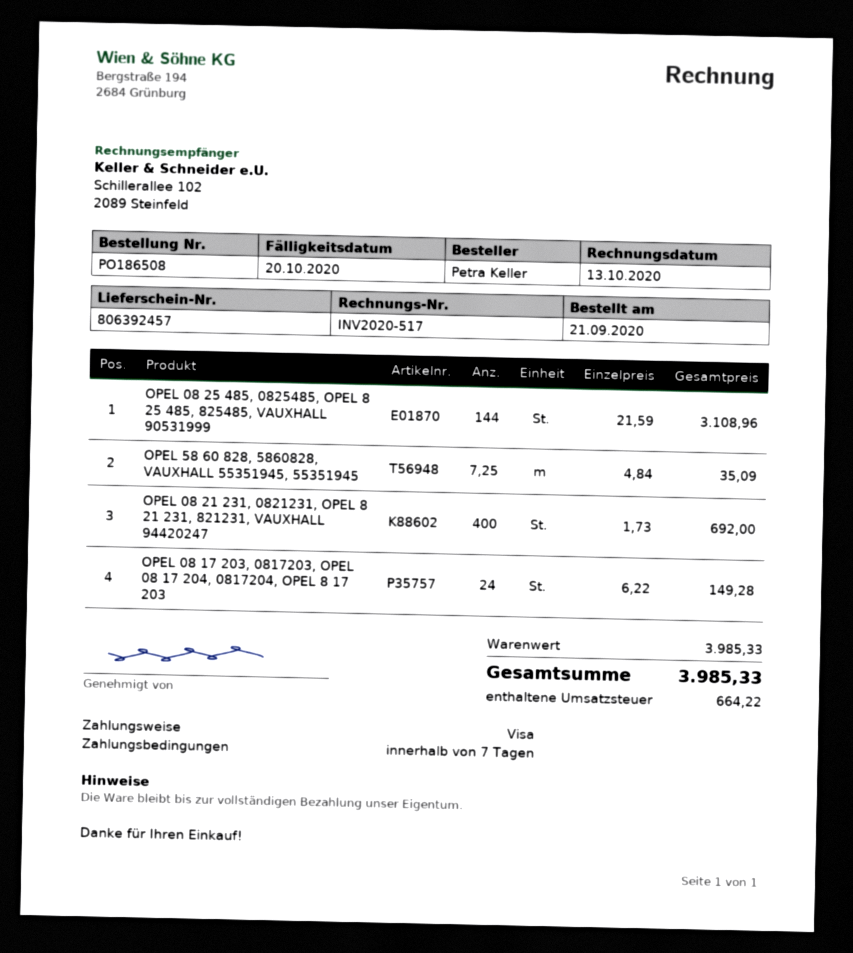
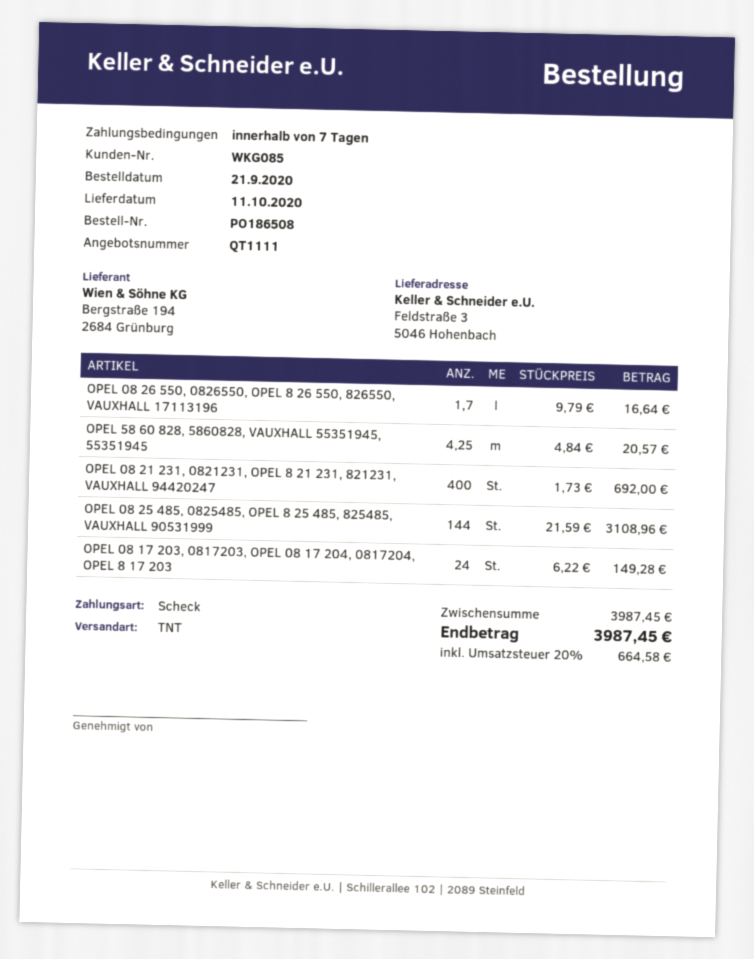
payment method: Visa -> cheque
OPEL 58 60 828, 5860828, VAUXHALL 55351945, 55351945: 7.25 x 4.84 = 35.09 -> 4.25 x 4.84 = 20.57
OPEL 08 26 550, 0826550, OPEL 8 26 550, 826550, VAUXHALL 17113196: none -> 1.7 x 9.79 = 16.64
subtotal: 3985.33 -> 3987.45
tax: 664.22 -> 664.58
total: 3985.33 -> 3987.45

